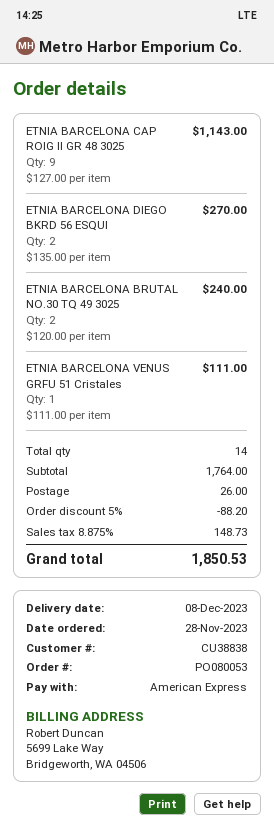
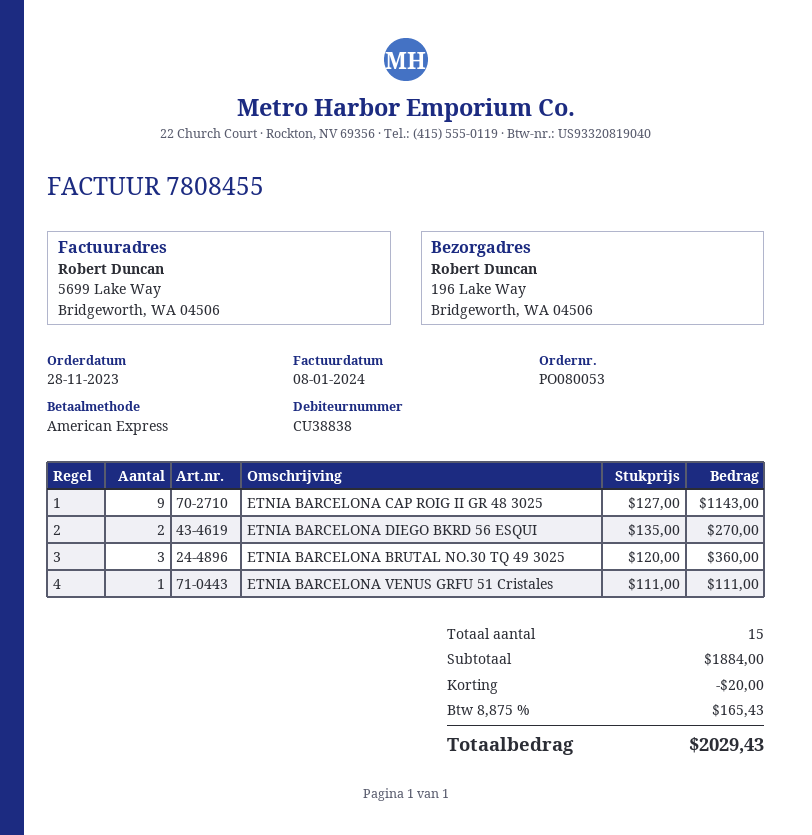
ETNIA BARCELONA BRUTAL NO.30 TQ 49 3025: 2 x 120.00 = 240.00 -> 3 x 120.00 = 360.00
total quantity: 14 -> 15
subtotal: 1764.00 -> 1884.00
discount: 88.20 -> 20.00
shipping: 26.00 -> none
tax: 8.875% = 148.73 -> 8.875% = 165.43
total: 1850.53 -> 2029.43

